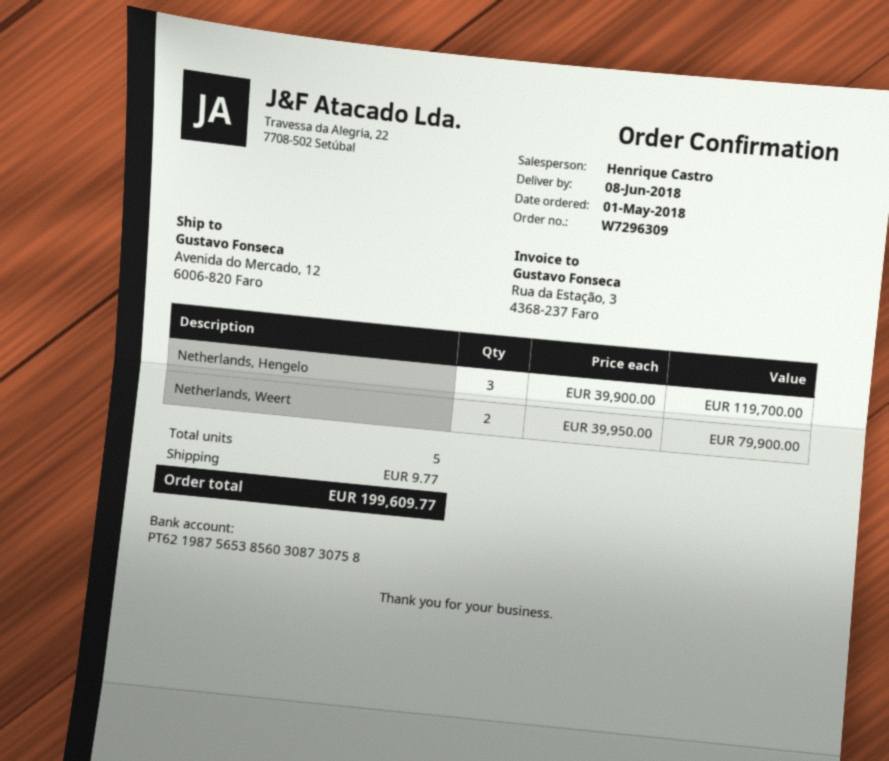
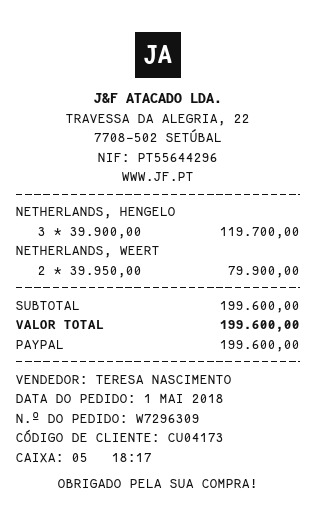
sales rep: Henrique Castro -> TERESA NASCIMENTO
shipping: 9.77 -> none
total: 199609.77 -> 199600.00

